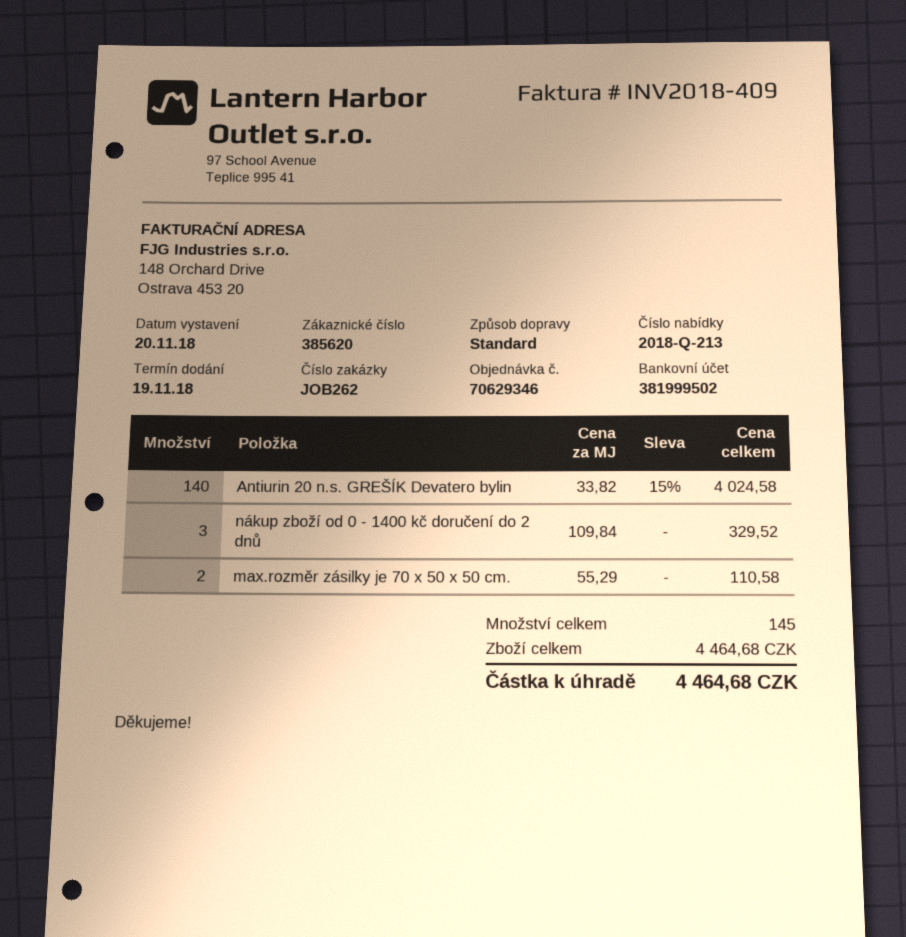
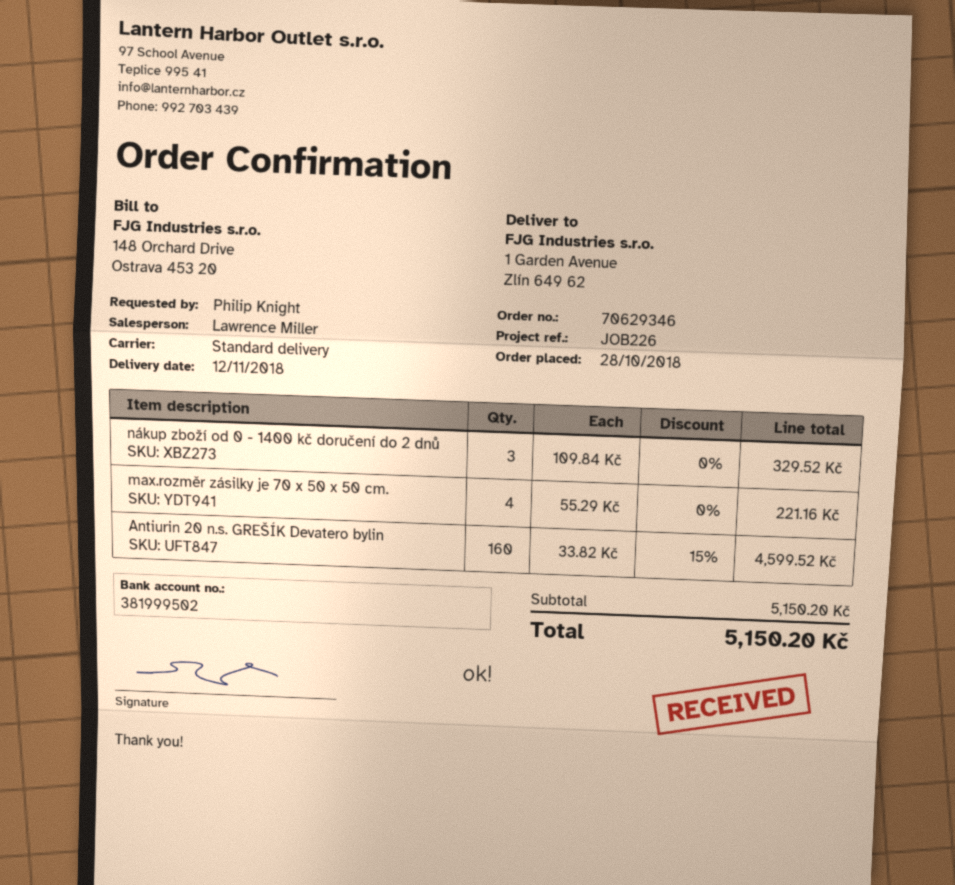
delivery date: 2018-11-19 -> 2018-11-12
reference: JOB262 -> JOB226
Antiurin 20 n.s. GREŠÍK Devatero bylin: 140 x 33.82 - 15% = 4024.58 -> 160 x 33.82 - 15% = 4599.52
max.rozměr zásilky je 70 x 50 x 50 cm.: 2 x 55.29 = 110.58 -> 4 x 55.29 = 221.16
subtotal: 4464.68 -> 5150.20
total: 4464.68 -> 5150.20

